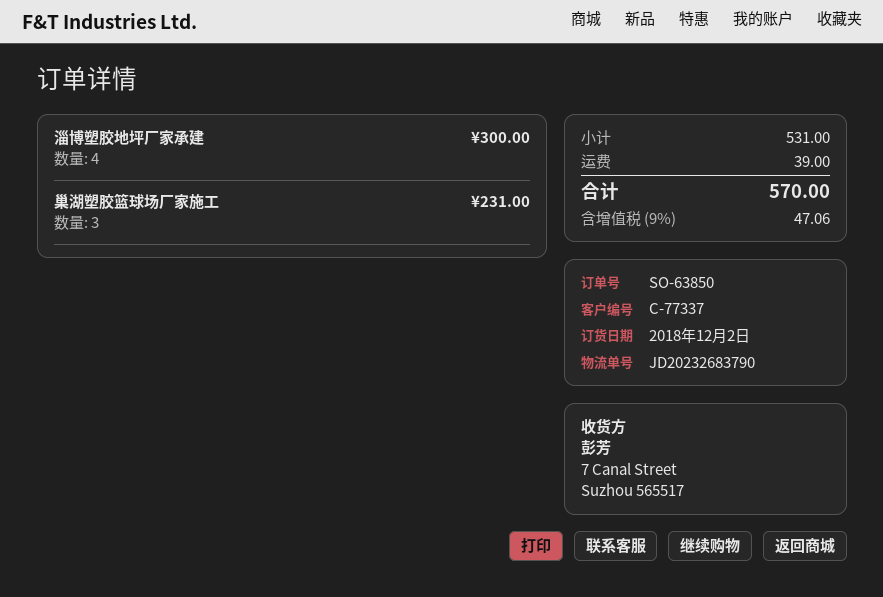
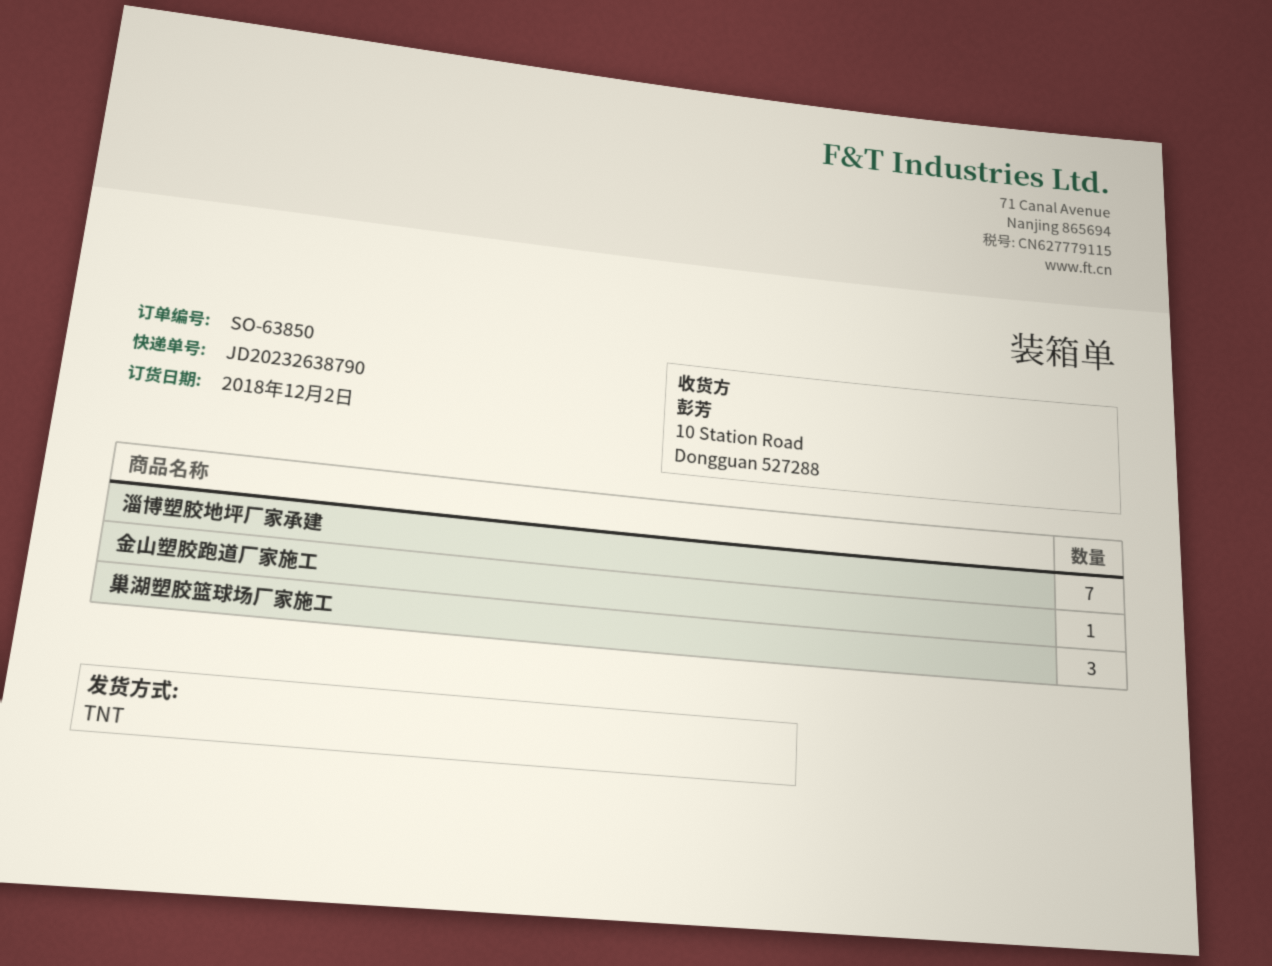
tracking number: JD20232683790 -> JD20232638790
ship to: 7 Canal Street, Suzhou 565517 -> 10 Station Road, Dongguan 527288
淄博塑胶地坪厂家承建: 4 -> 7
金山塑胶跑道厂家施工: none -> 1

